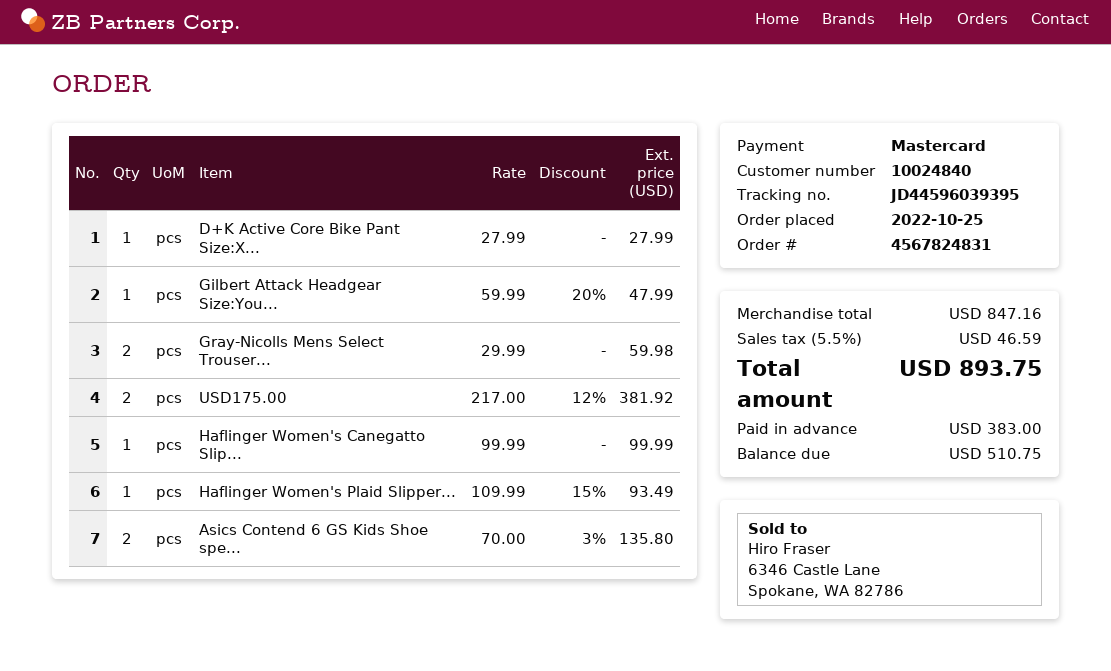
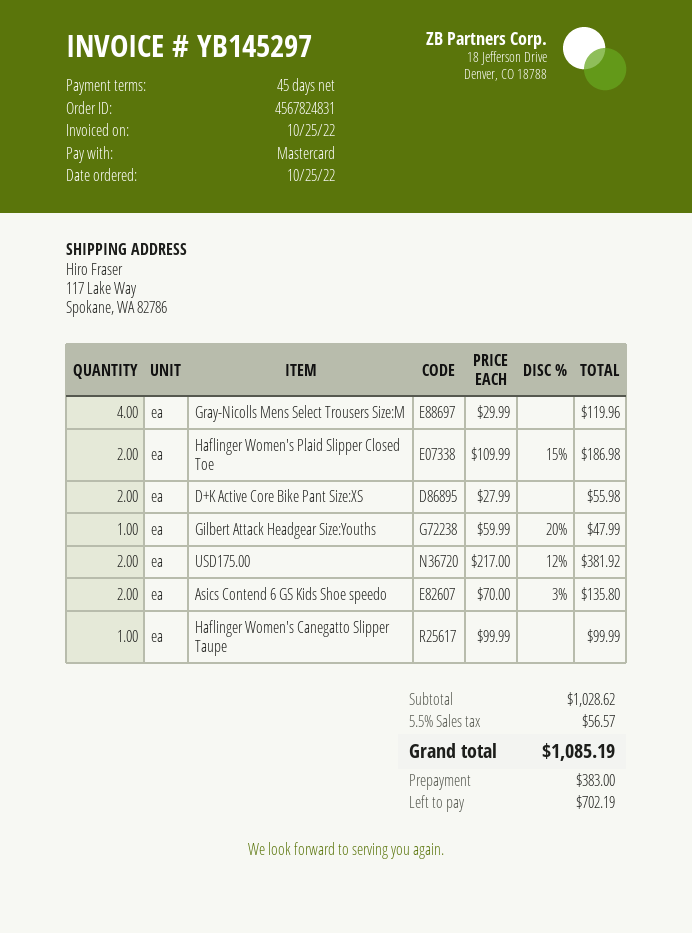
D+K Active Core Bike Pant Size:X...: 1 x 27.99 = 27.99 -> 2 x 27.99 = 55.98
Gray-Nicolls Mens Select Trouser...: 2 x 29.99 = 59.98 -> 4 x 29.99 = 119.96
Haflinger Women's Plaid Slipper...: 1 x 109.99 - 15% = 93.49 -> 2 x 109.99 - 15% = 186.98
subtotal: 847.16 -> 1028.62
tax: 5.5% = 46.59 -> 5.5% = 56.57
total: 893.75 -> 1085.19
balance: 510.75 -> 702.19

